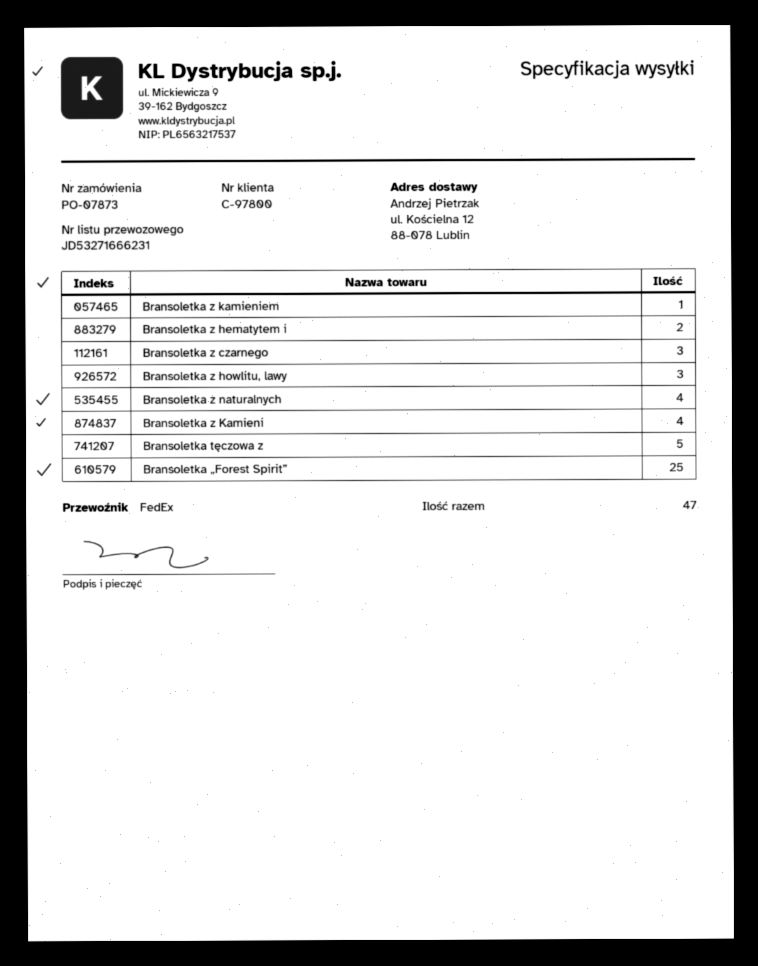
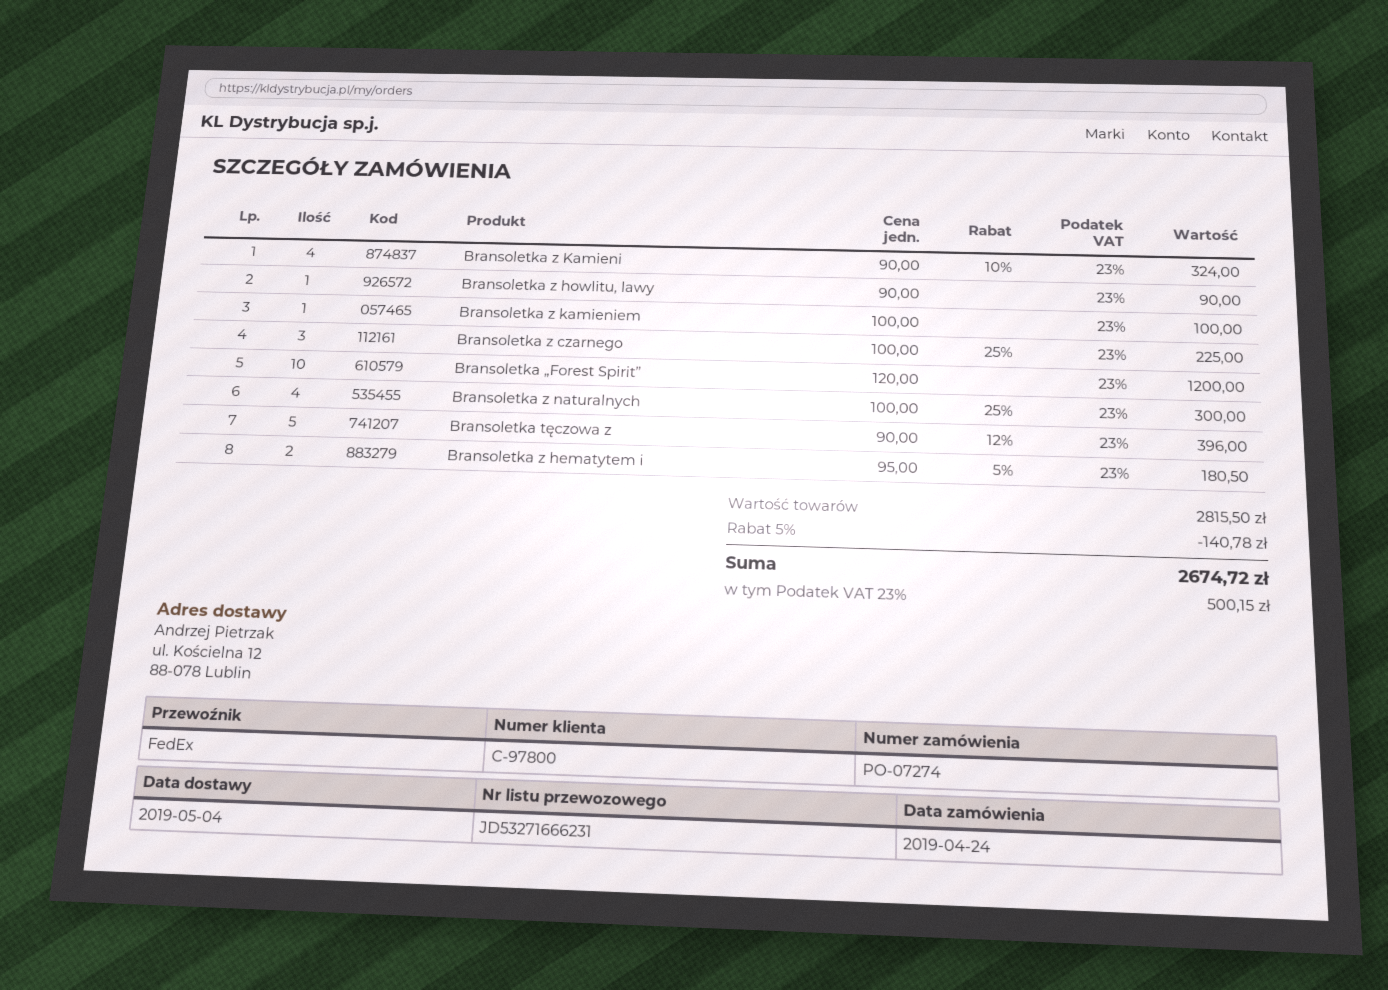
order number: PO-07873 -> PO-07274
Bransoletka z howlitu, lawy: 3 -> 1
Bransoletka „Forest Spirit”: 25 -> 10

